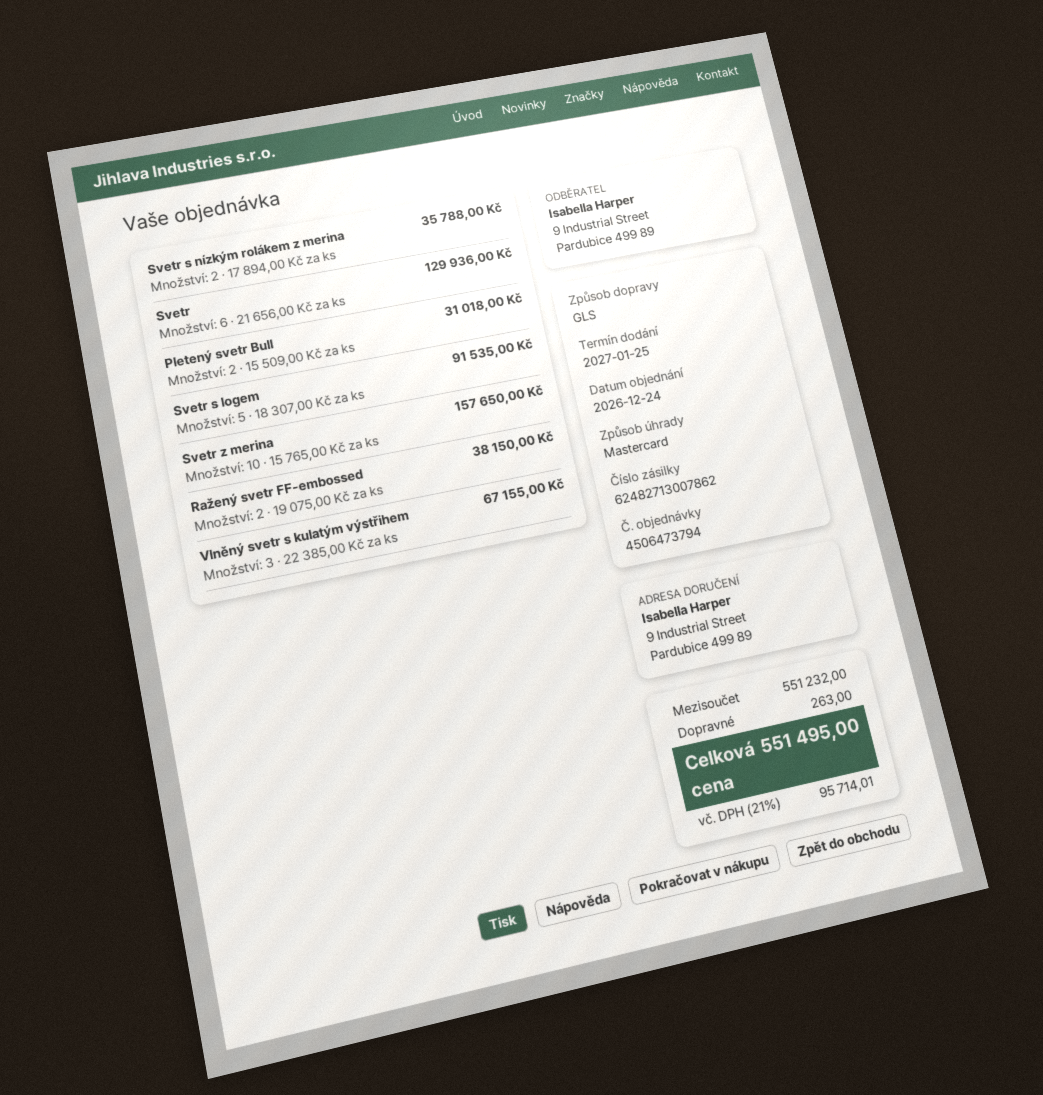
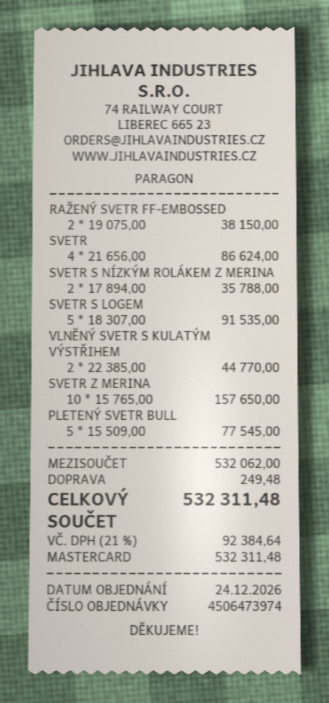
order number: 4506473794 -> 4506473974
Svetr: 6 x 21656.00 = 129936.00 -> 4 x 21656.00 = 86624.00
Pletený svetr Bull: 2 x 15509.00 = 31018.00 -> 5 x 15509.00 = 77545.00
Vlněný svetr s kulatým výstřihem: 3 x 22385.00 = 67155.00 -> 2 x 22385.00 = 44770.00
subtotal: 551232.00 -> 532062.00
shipping: 263.00 -> 249.48
tax: 21% = 95714.01 -> 21% = 92384.64
total: 551495.00 -> 532311.48

